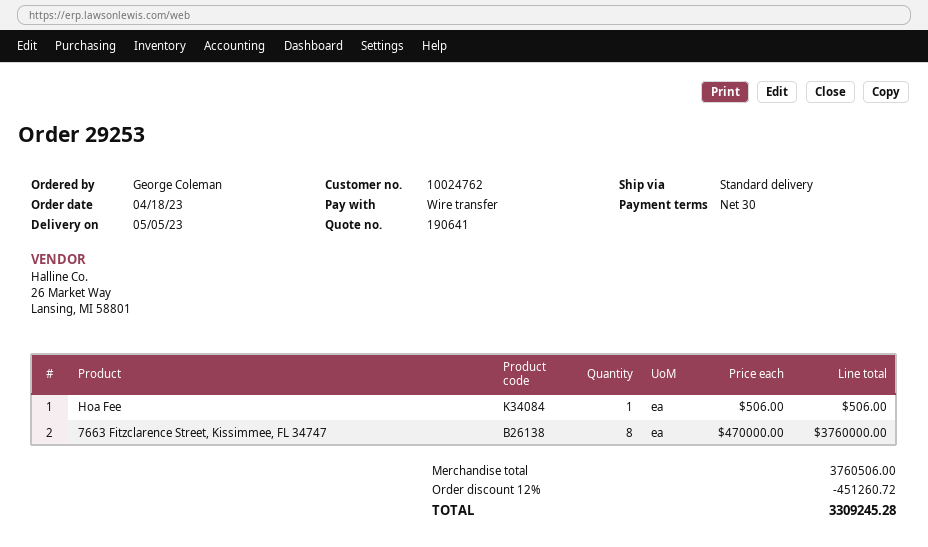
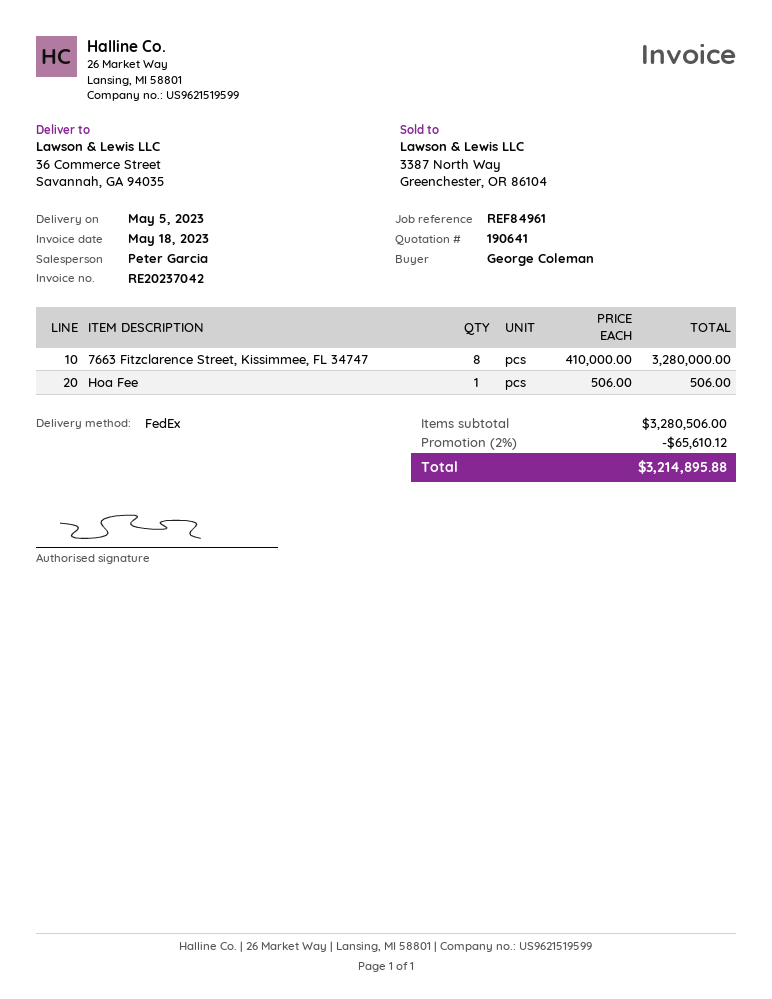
shipping method: standard -> FedEx
7663 Fitzclarence Street, Kissimmee, FL 34747: 8 x 470000.00 = 3760000.00 -> 8 x 410000.00 = 3280000.00
subtotal: 3760506.00 -> 3280506.00
discount: 12% = 451260.72 -> 2% = 65610.12
total: 3309245.28 -> 3214895.88

